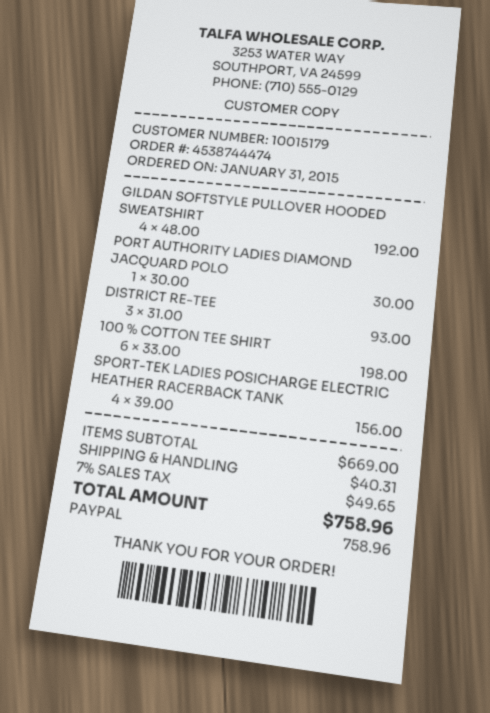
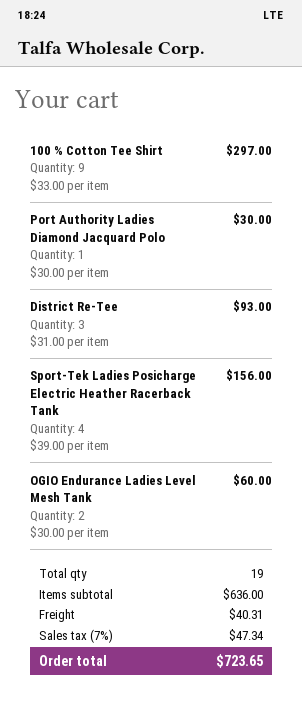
GILDAN SOFTSTYLE PULLOVER HOODED SWEATSHIRT: 4 x 48.00 = 192.00 -> none
100 % COTTON TEE SHIRT: 6 x 33.00 = 198.00 -> 9 x 33.00 = 297.00
OGIO Endurance Ladies Level Mesh Tank: none -> 2 x 30.00 = 60.00
subtotal: 669.00 -> 636.00
tax: 7% = 49.65 -> 7% = 47.34
total: 758.96 -> 723.65

